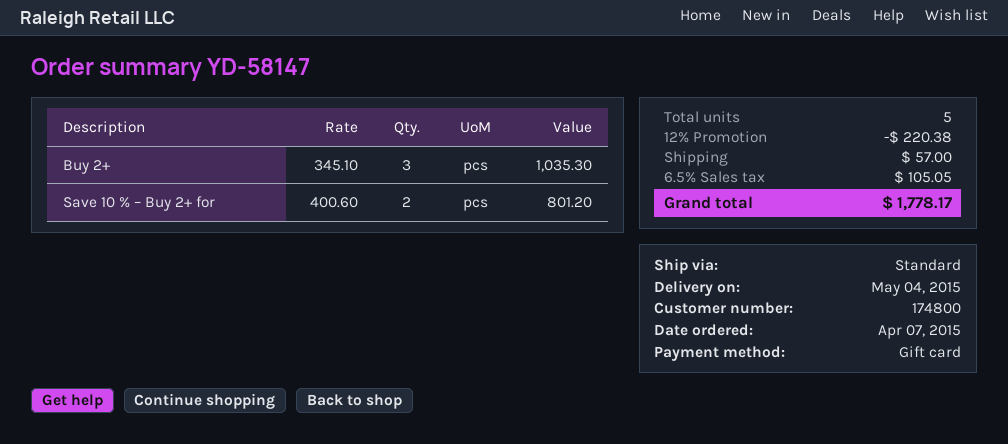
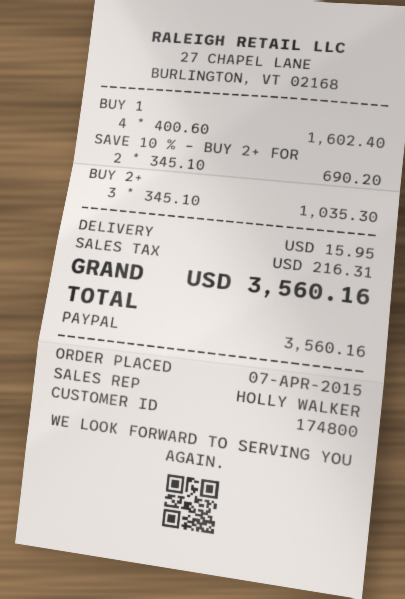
payment method: gift card -> PayPal
Save 10 % – Buy 2+ for: 2 x 400.60 = 801.20 -> 2 x 345.10 = 690.20
BUY 1: none -> 4 x 400.60 = 1602.40
discount: 12% = 220.38 -> none
shipping: 57.00 -> 15.95
tax: 105.05 -> 216.31
total: 1778.17 -> 3560.16

